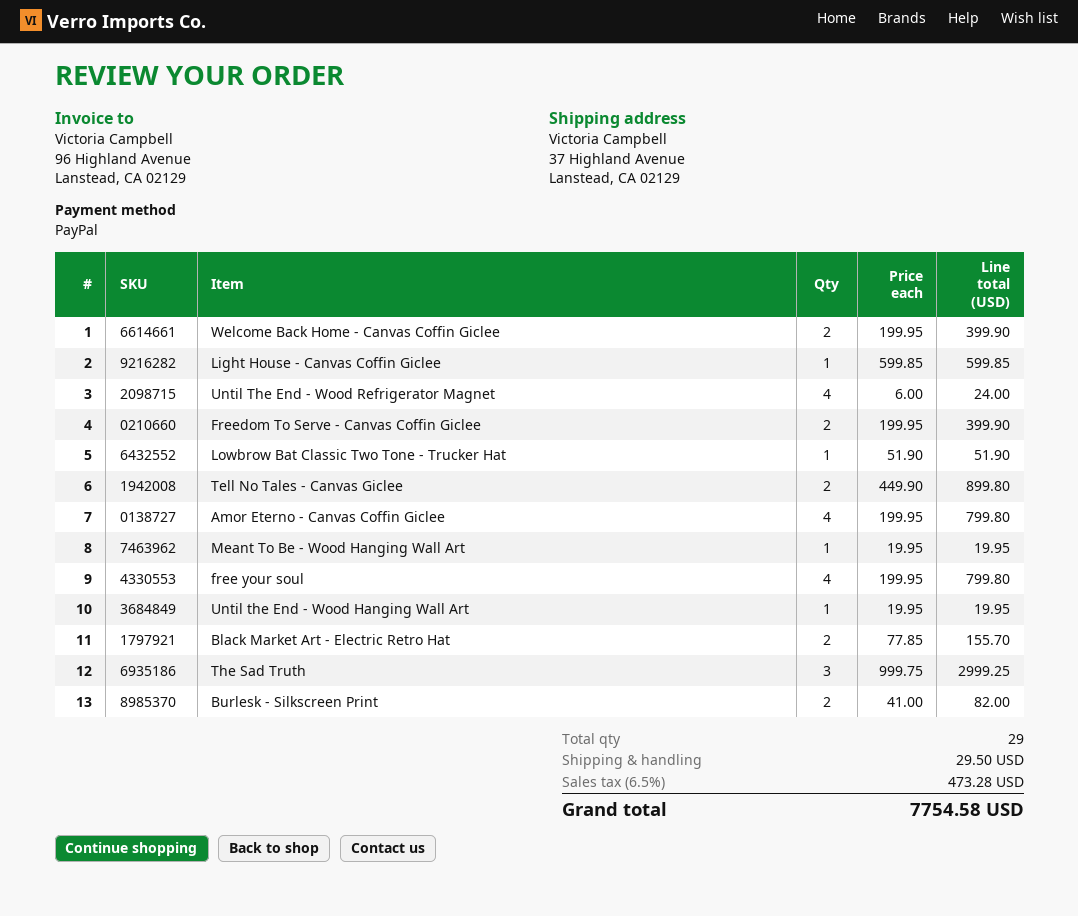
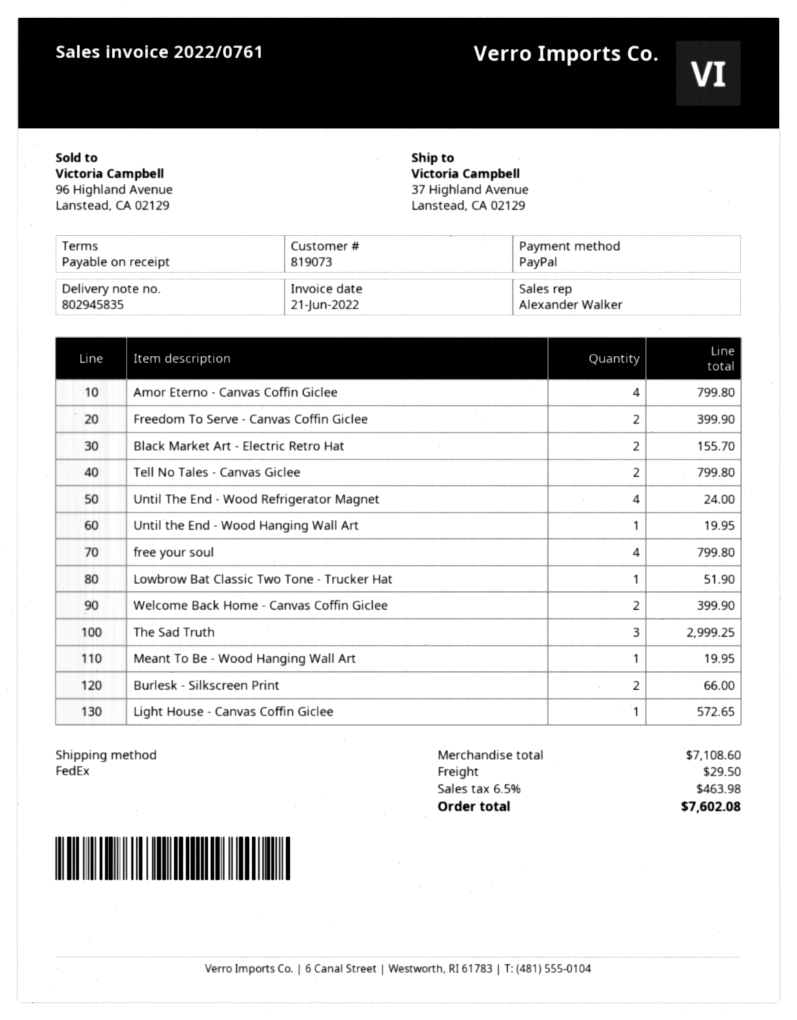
Light House - Canvas Coffin Giclee: 1 for 599.85 -> 1 for 572.65
Tell No Tales - Canvas Giclee: 2 for 899.80 -> 2 for 799.80
Burlesk - Silkscreen Print: 2 for 82.00 -> 2 for 66.00
tax: 6.5% = 473.28 -> 6.5% = 463.98
total: 7754.58 -> 7602.08

